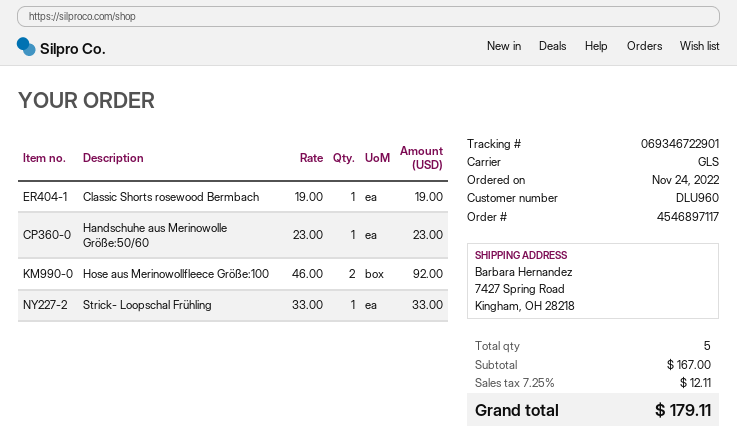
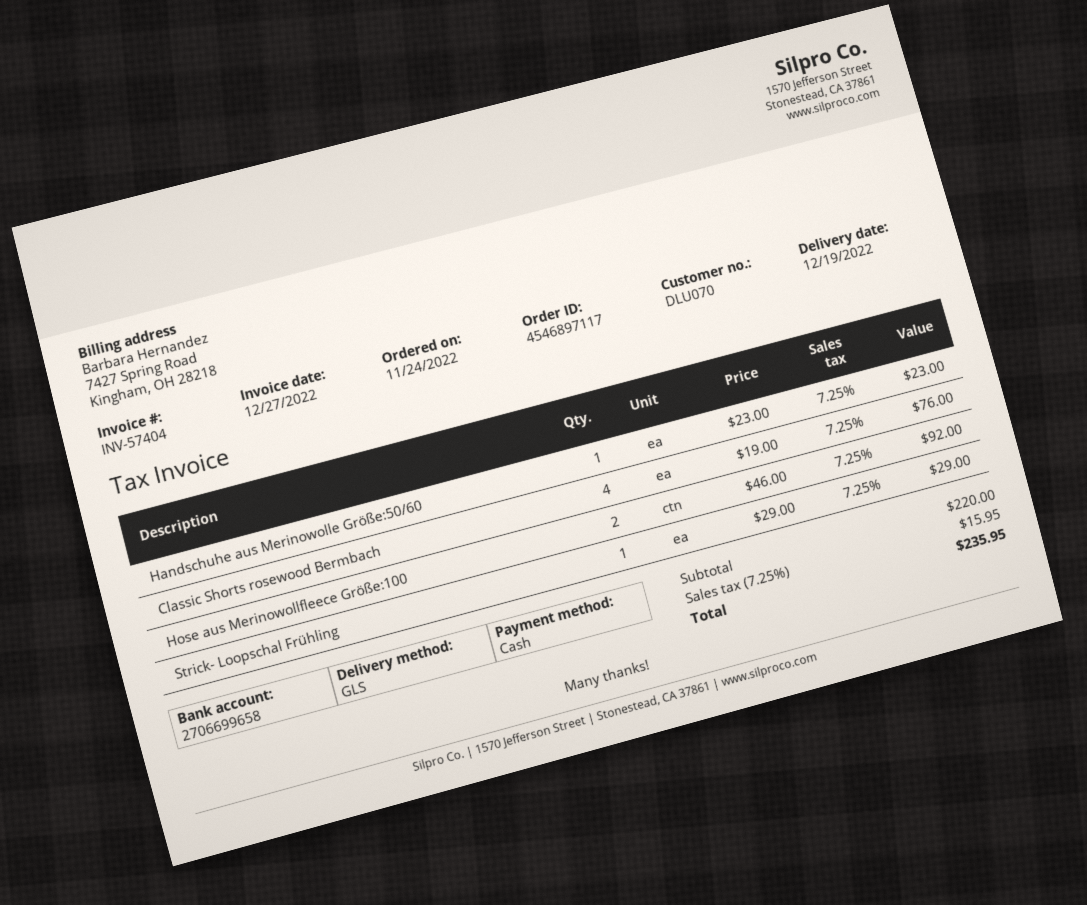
customer number: DLU960 -> DLU070
Classic Shorts rosewood Bermbach: 1 x 19.00 = 19.00 -> 4 x 19.00 = 76.00
Strick- Loopschal Frühling: 1 x 33.00 = 33.00 -> 1 x 29.00 = 29.00
subtotal: 167.00 -> 220.00
tax: 7.25% = 12.11 -> 7.25% = 15.95
total: 179.11 -> 235.95

